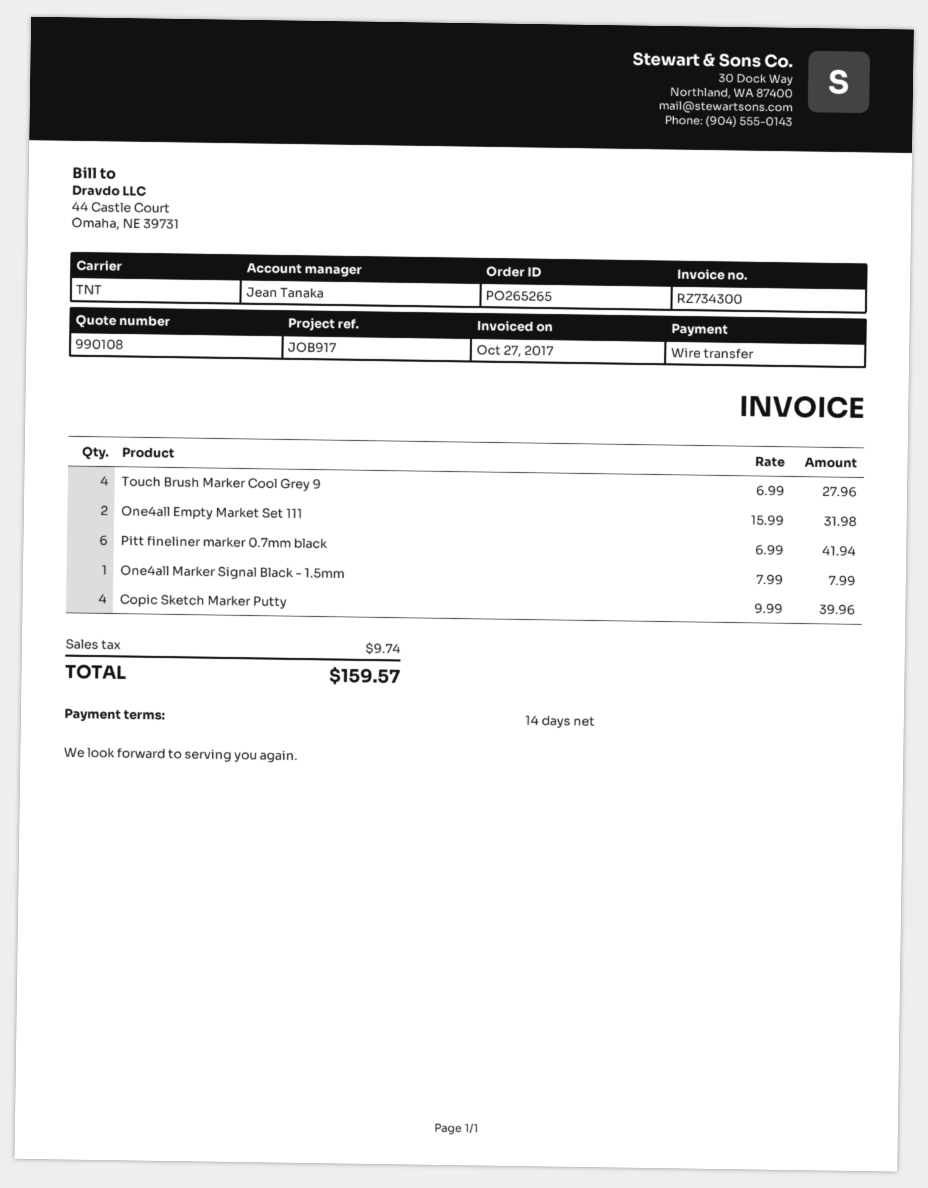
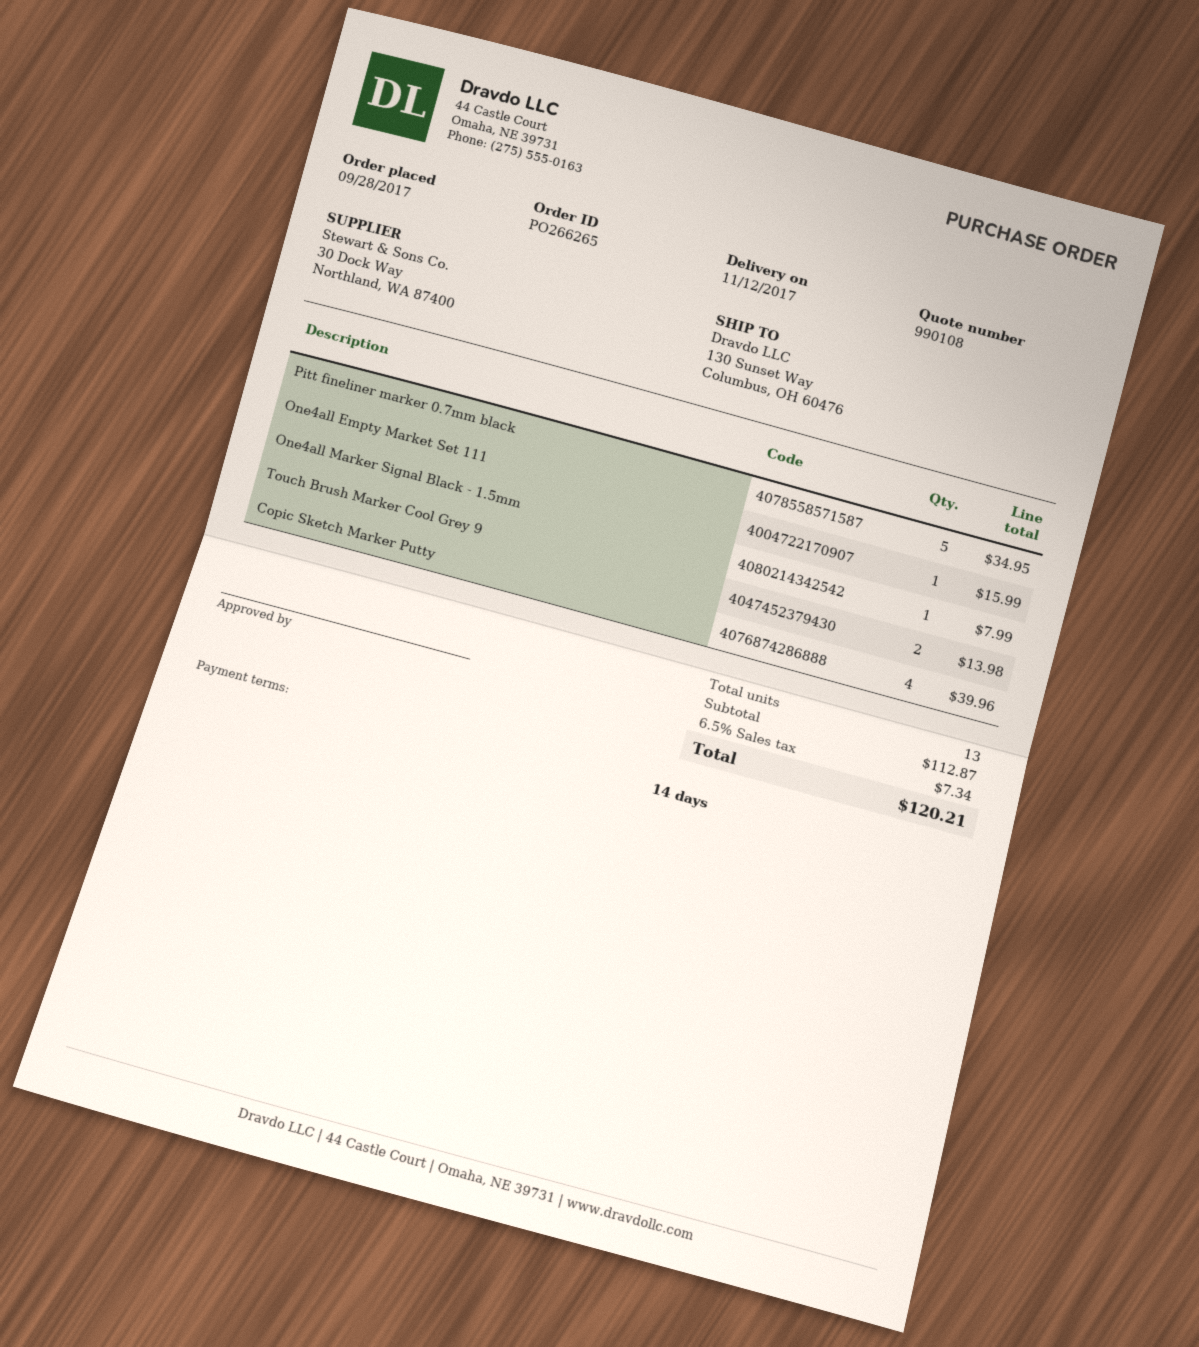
order number: PO265265 -> PO266265
Touch Brush Marker Cool Grey 9: 4 for 27.96 -> 2 for 13.98
One4all Empty Market Set 111: 2 for 31.98 -> 1 for 15.99
Pitt fineliner marker 0.7mm black: 6 for 41.94 -> 5 for 34.95
tax: 9.74 -> 7.34
total: 159.57 -> 120.21

